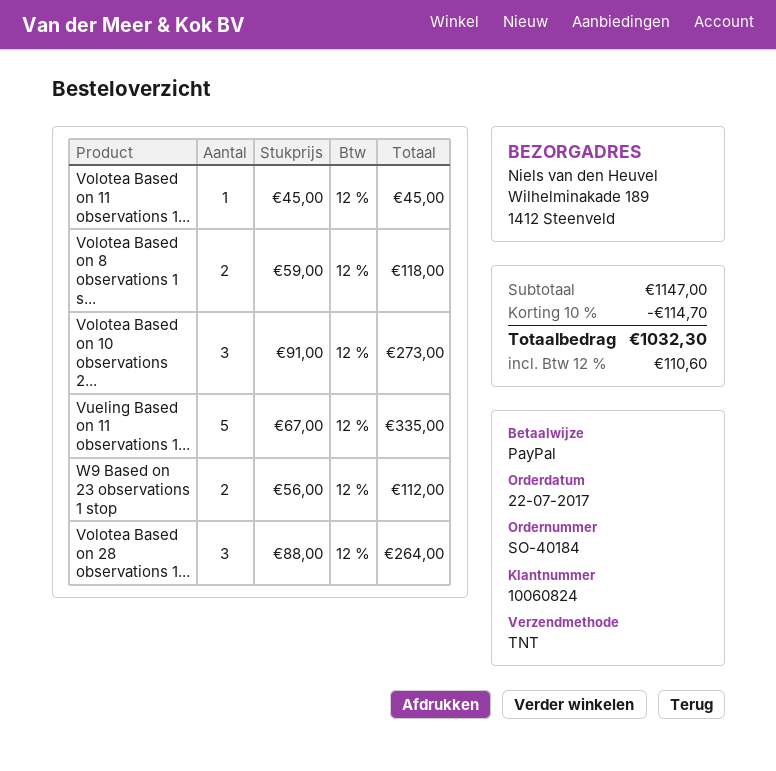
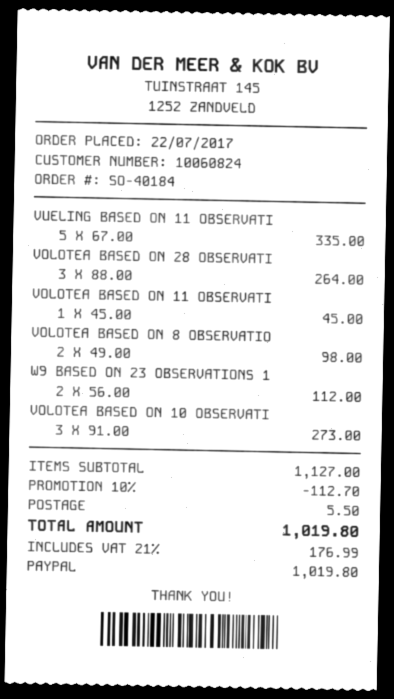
Volotea Based on 8 observations 1 s...: 2 x 59.00 = 118.00 -> 2 x 49.00 = 98.00
subtotal: 1147.00 -> 1127.00
discount: 10% = 114.70 -> 10% = 112.70
shipping: none -> 5.50
tax: 12% = 110.60 -> 21% = 176.99
total: 1032.30 -> 1019.80

